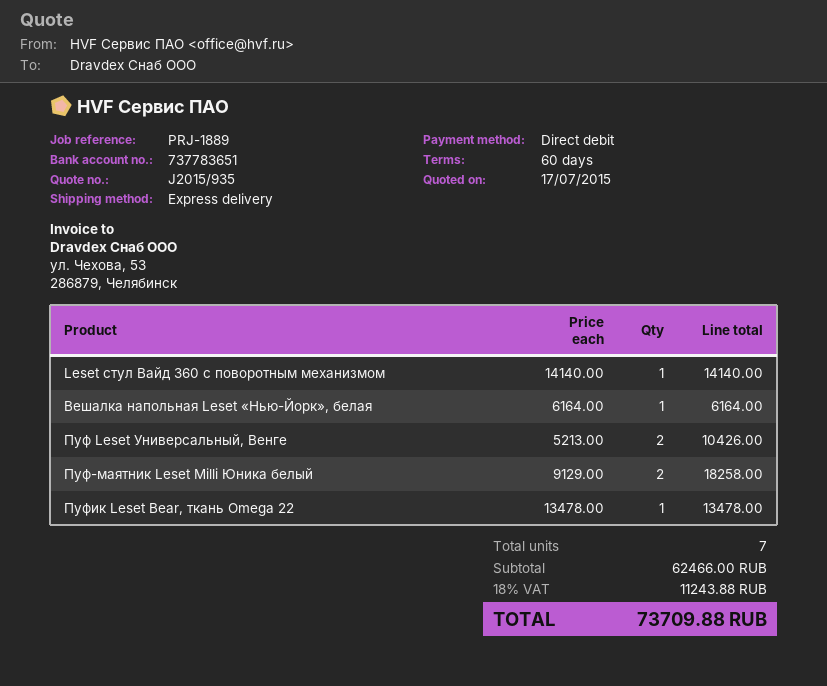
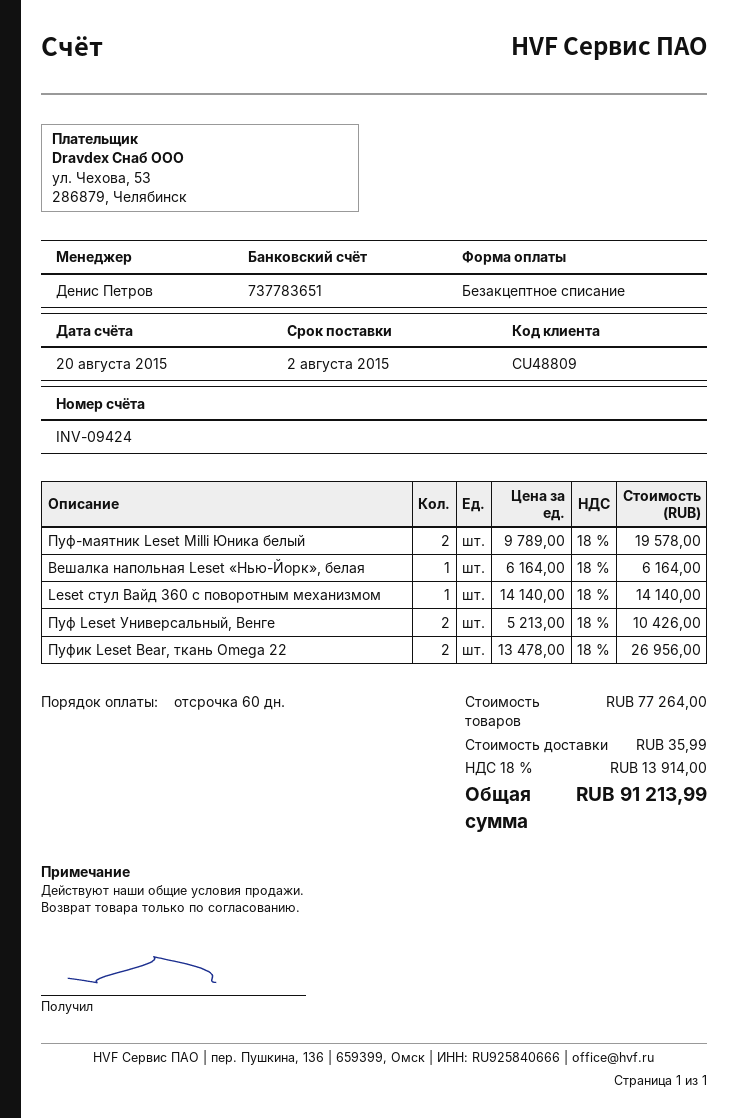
Пуф-маятник Leset Milli Юника белый: 2 x 9129.00 = 18258.00 -> 2 x 9789.00 = 19578.00
Пуфик Leset Bear, ткань Omega 22: 1 x 13478.00 = 13478.00 -> 2 x 13478.00 = 26956.00
subtotal: 62466.00 -> 77264.00
shipping: none -> 35.99
tax: 18% = 11243.88 -> 18% = 13914.00
total: 73709.88 -> 91213.99

